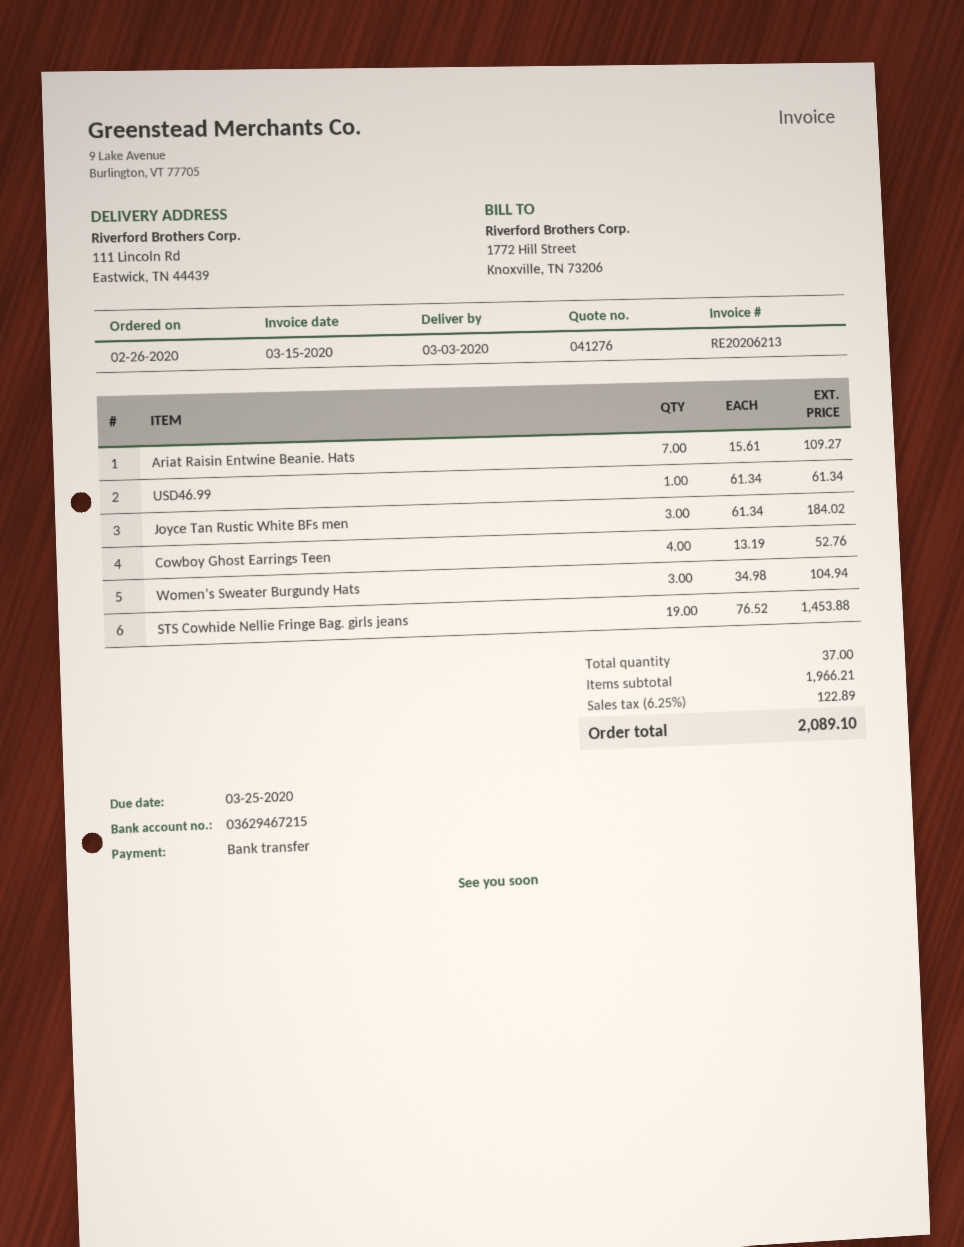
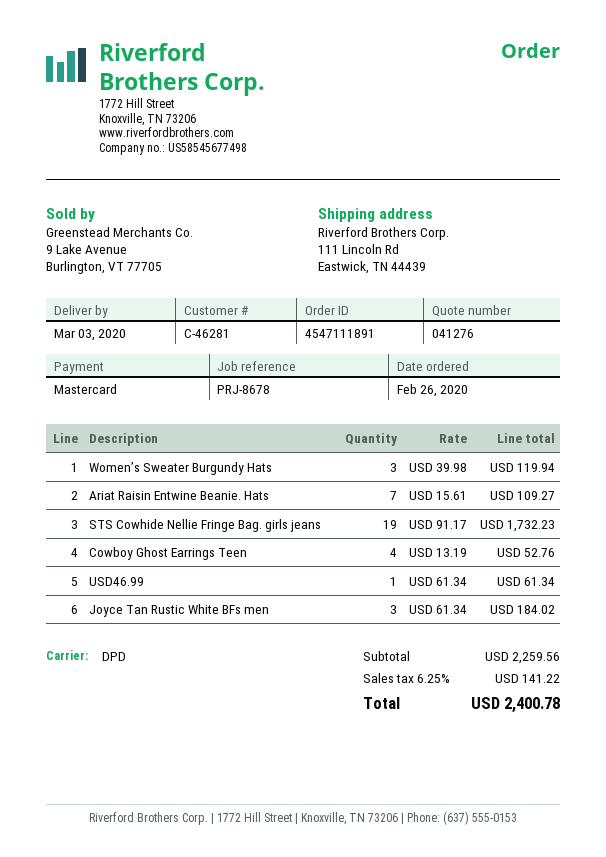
payment method: bank transfer -> Mastercard
Women’s Sweater Burgundy Hats: 3 x 34.98 = 104.94 -> 3 x 39.98 = 119.94
STS Cowhide Nellie Fringe Bag. girls jeans: 19 x 76.52 = 1453.88 -> 19 x 91.17 = 1732.23
subtotal: 1966.21 -> 2259.56
tax: 6.25% = 122.89 -> 6.25% = 141.22
total: 2089.10 -> 2400.78

